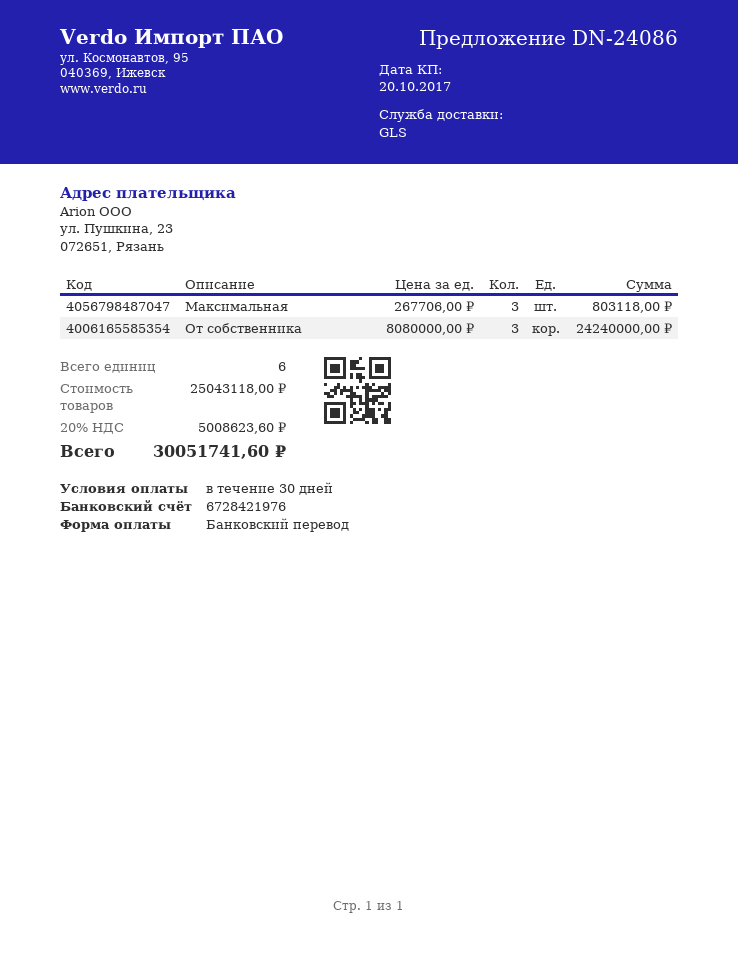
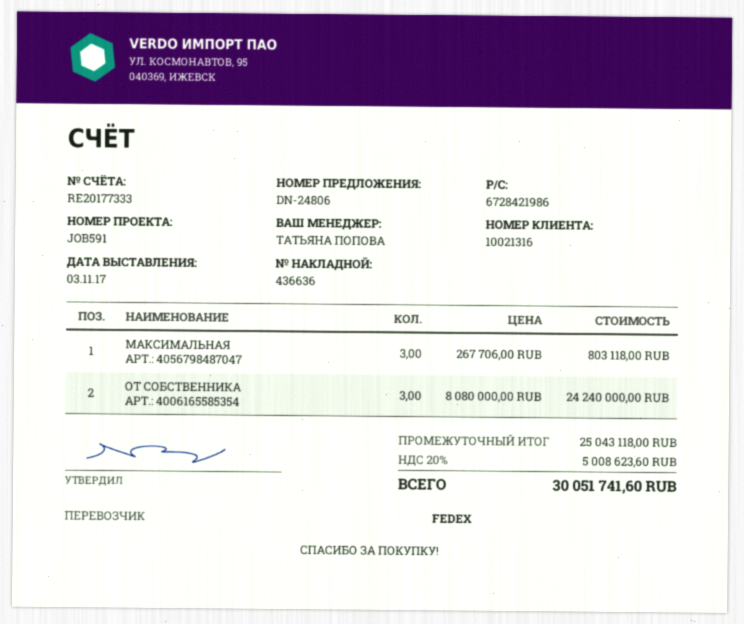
quote number: DN-24086 -> DN-24806
bank account: 6728421976 -> 6728421986
shipping method: GLS -> FedEx

